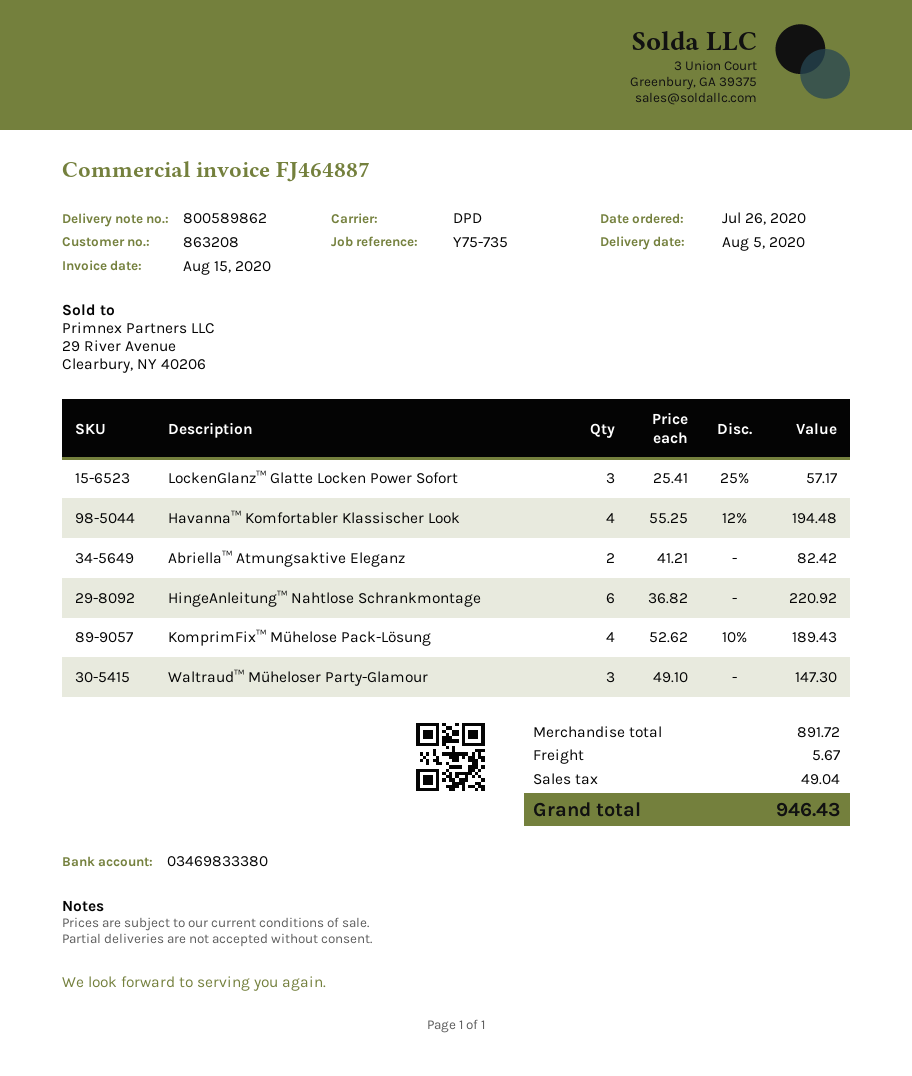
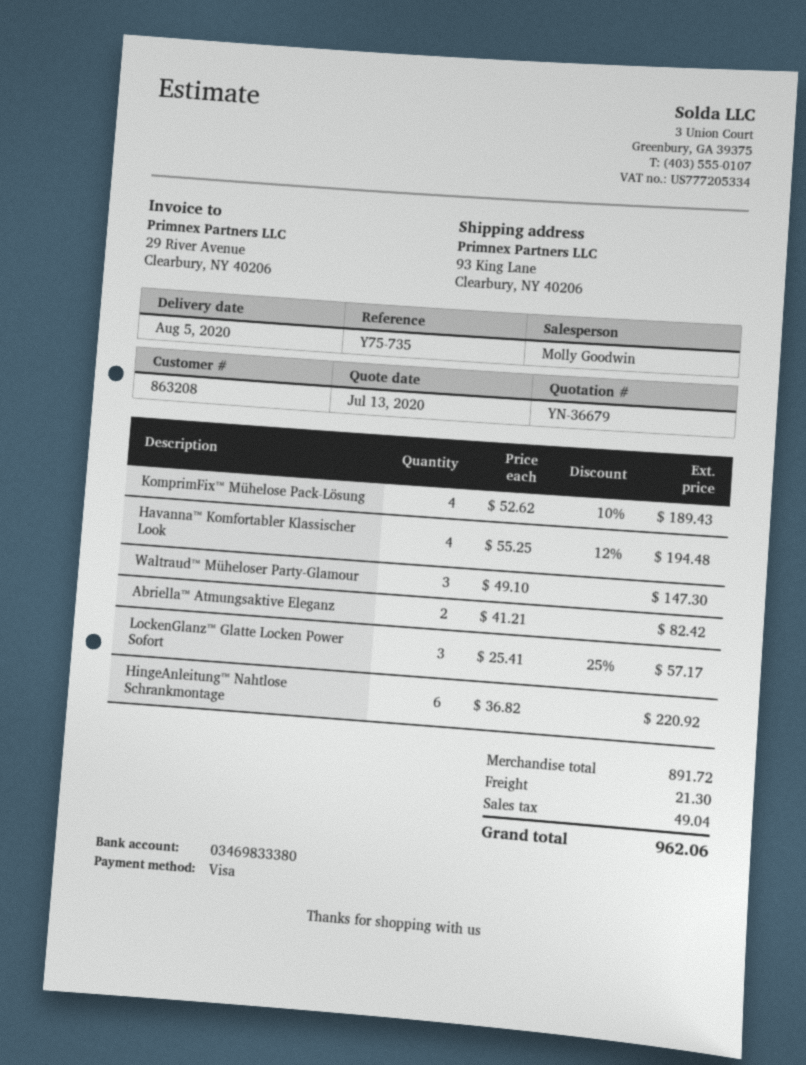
shipping: 5.67 -> 21.30
total: 946.43 -> 962.06

